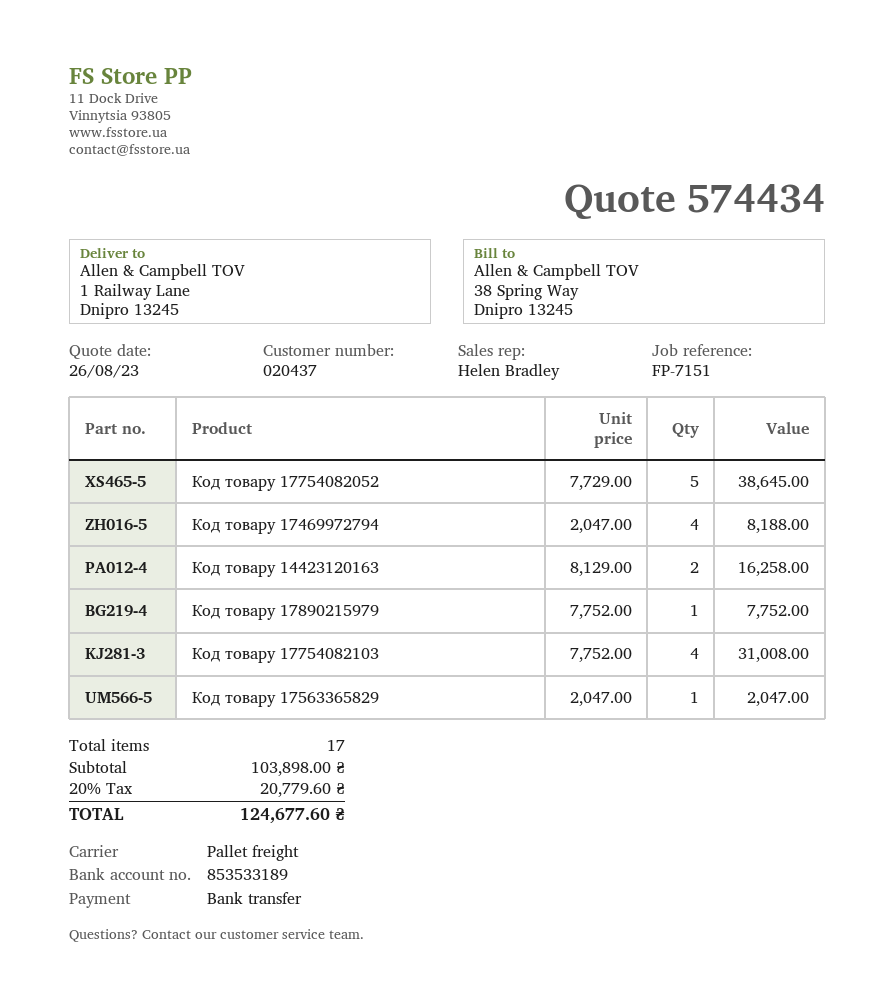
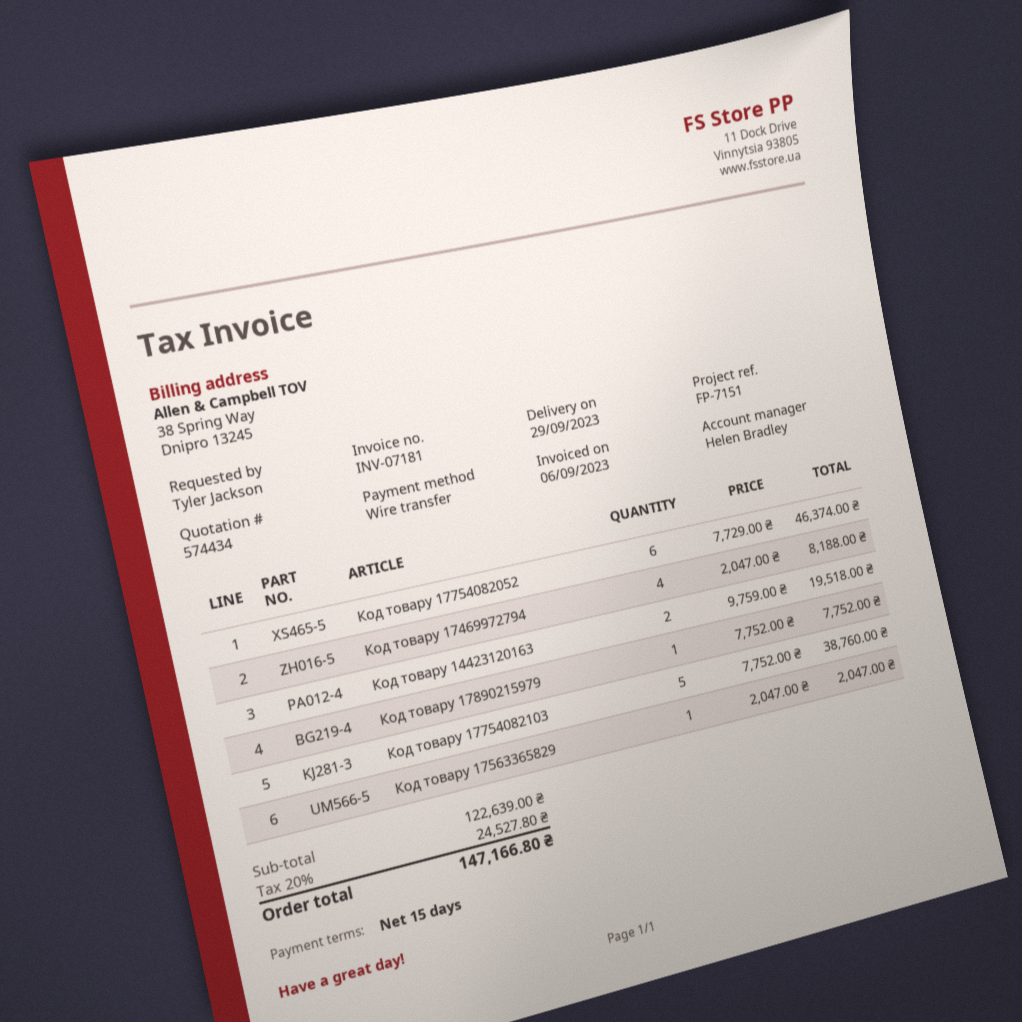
Код товару 17754082052: 5 x 7729.00 = 38645.00 -> 6 x 7729.00 = 46374.00
Код товару 14423120163: 2 x 8129.00 = 16258.00 -> 2 x 9759.00 = 19518.00
Код товару 17754082103: 4 x 7752.00 = 31008.00 -> 5 x 7752.00 = 38760.00
subtotal: 103898.00 -> 122639.00
tax: 20% = 20779.60 -> 20% = 24527.80
total: 124677.60 -> 147166.80

